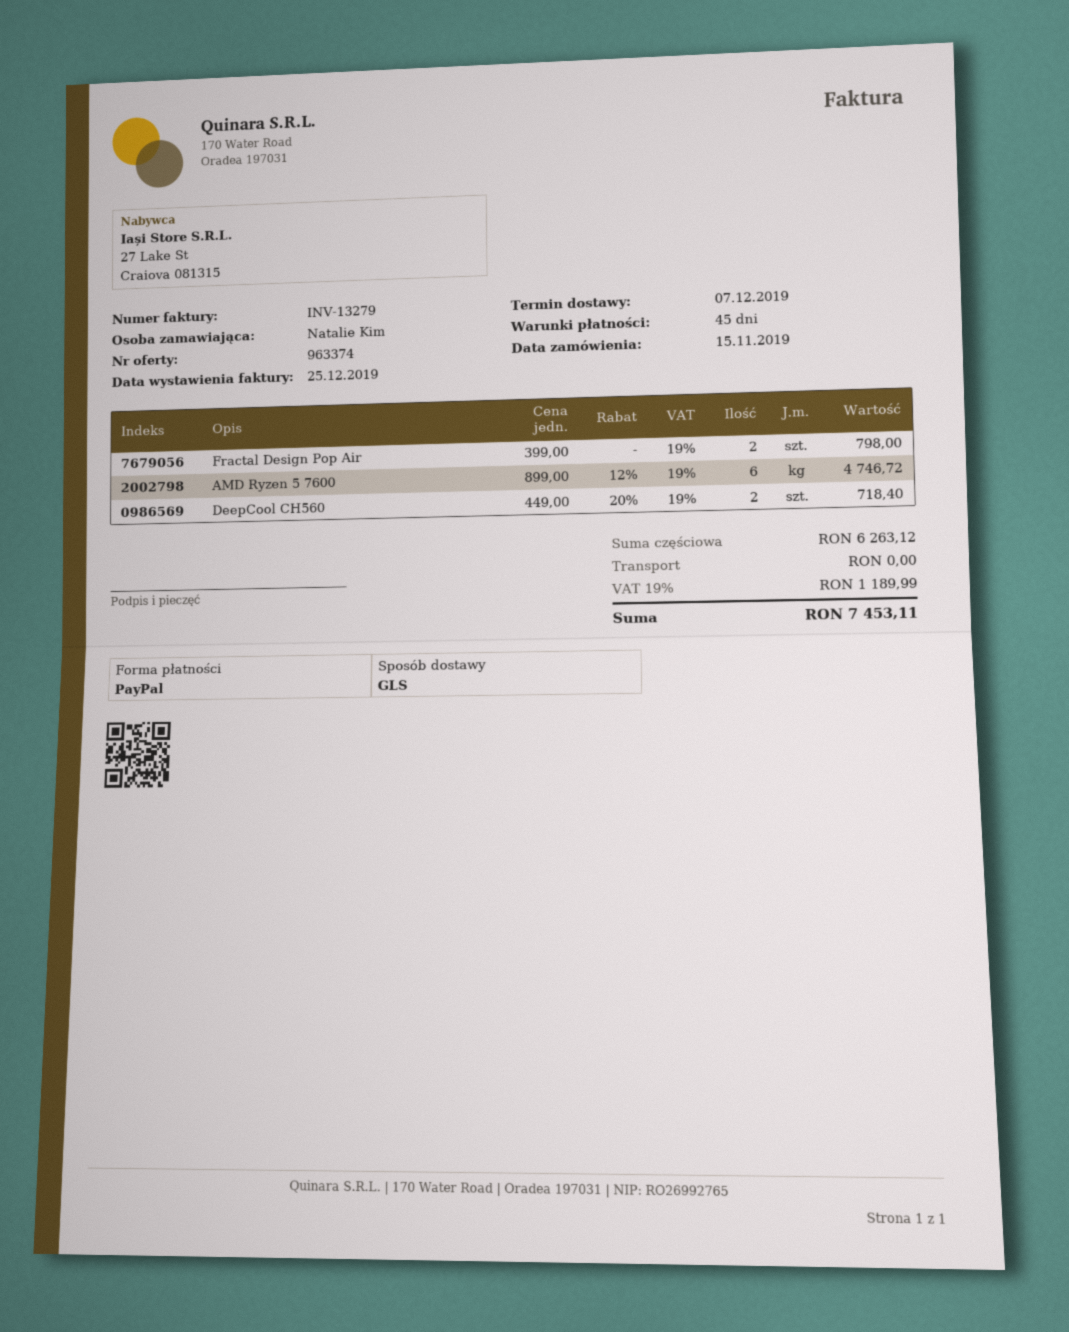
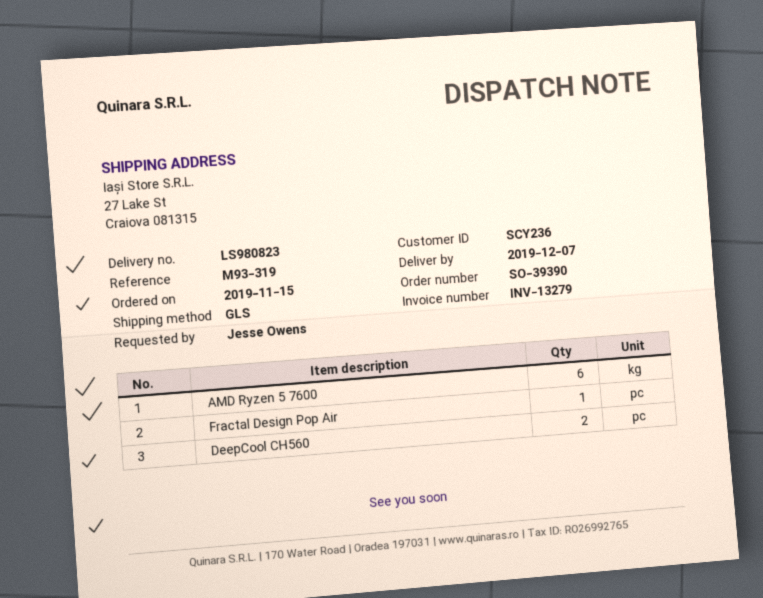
ordered by: Natalie Kim -> Jesse Owens
Fractal Design Pop Air: 2 -> 1

